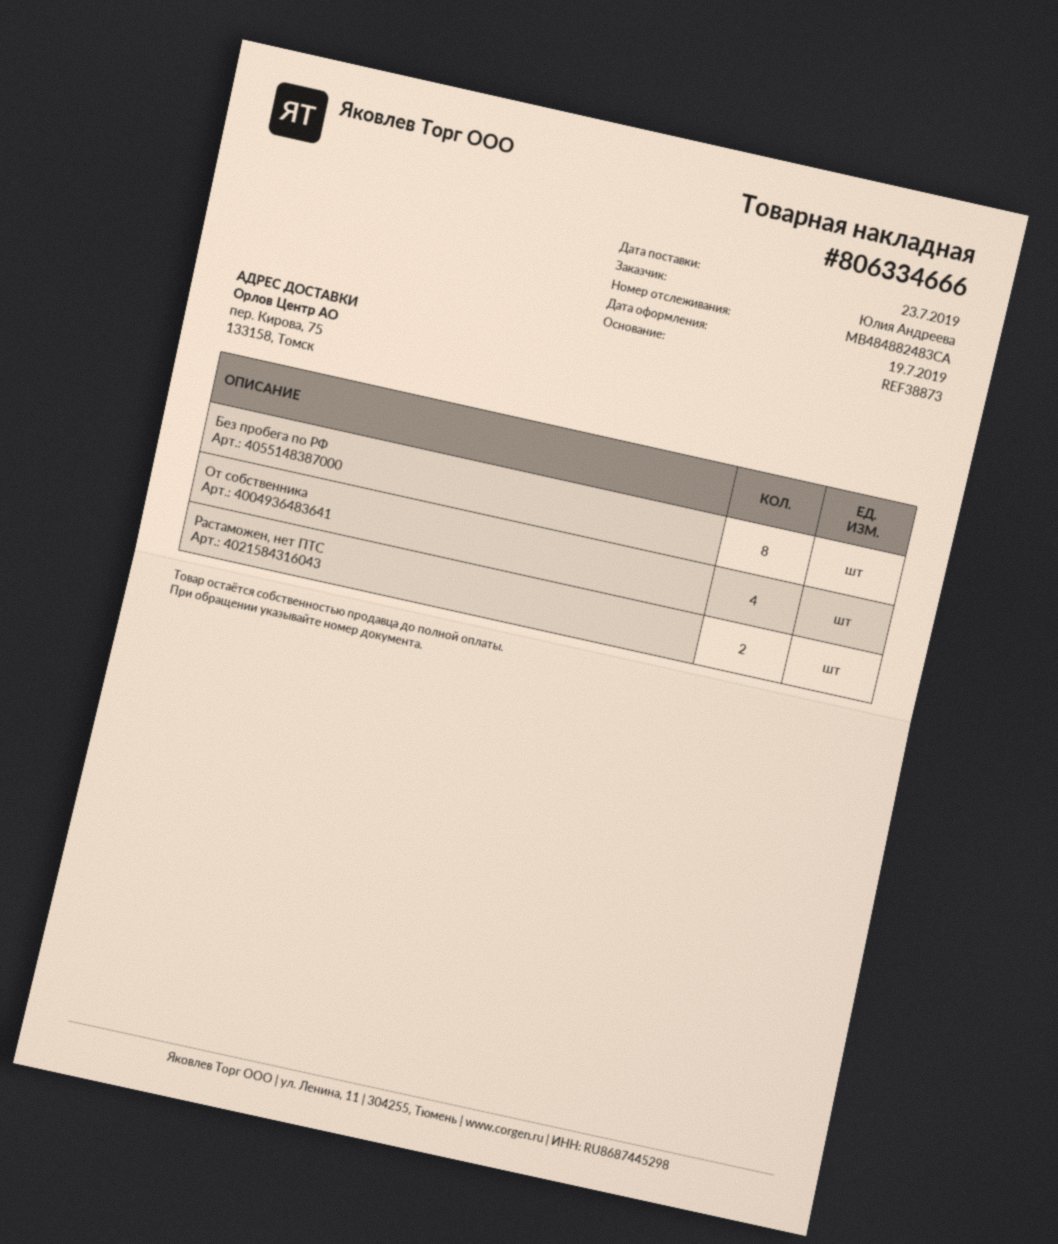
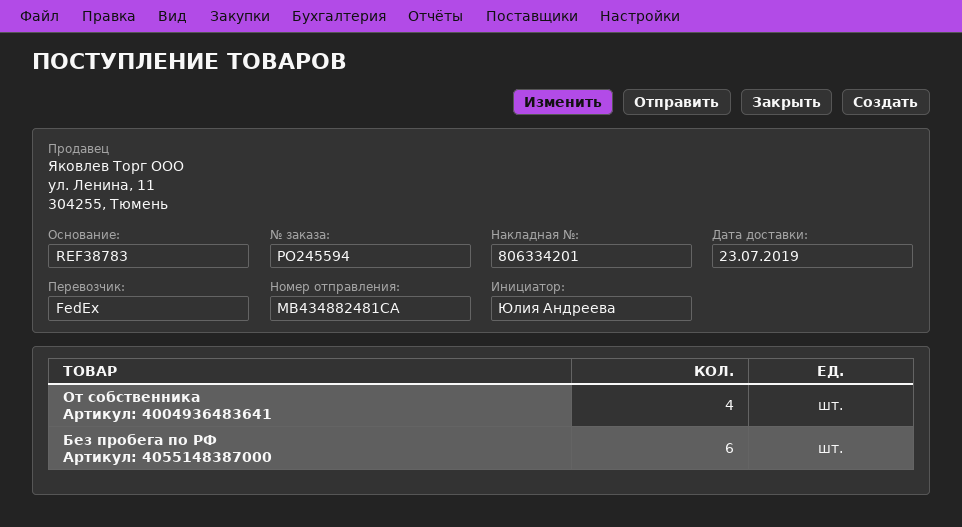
delivery note number: 806334666 -> 806334201
reference: REF38873 -> REF38783
tracking number: MB484882483CA -> MB434882481CA
Без пробега по РФ: 8 -> 6
Растаможен, нет ПТС: 2 -> none

